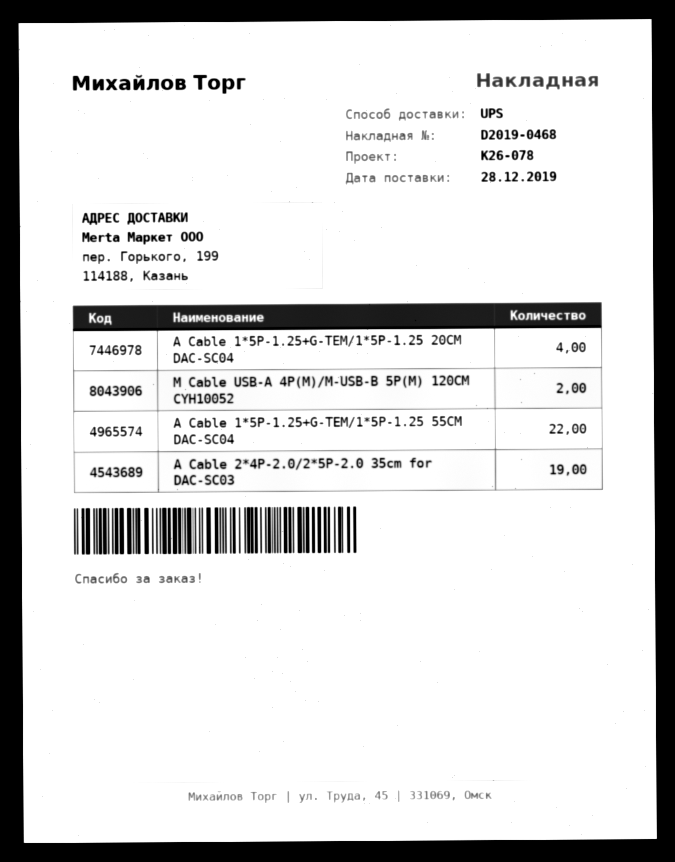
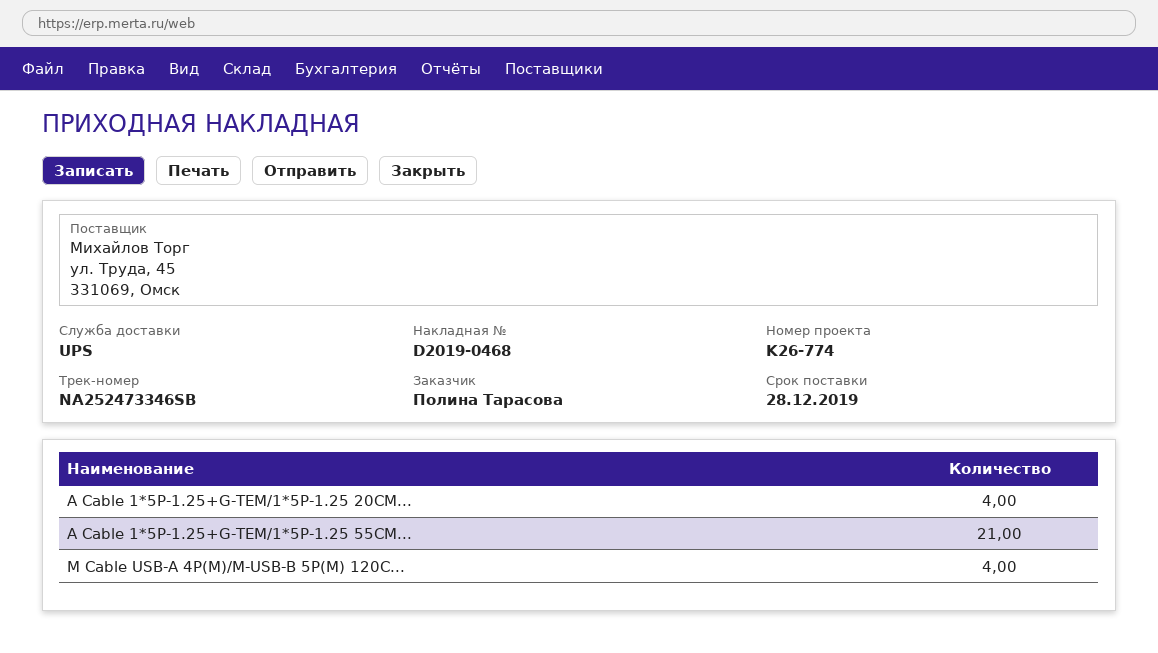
reference: K26-078 -> K26-774
M Cable USB-A 4P(M)/M-USB-B 5P(M) 120CM CYH10052: 2 -> 4
A Cable 1*5P-1.25+G-TEM/1*5P-1.25 55CM DAC-SC04: 22 -> 21
A Cable 2*4P-2.0/2*5P-2.0 35cm for DAC-SC03: 19 -> none

